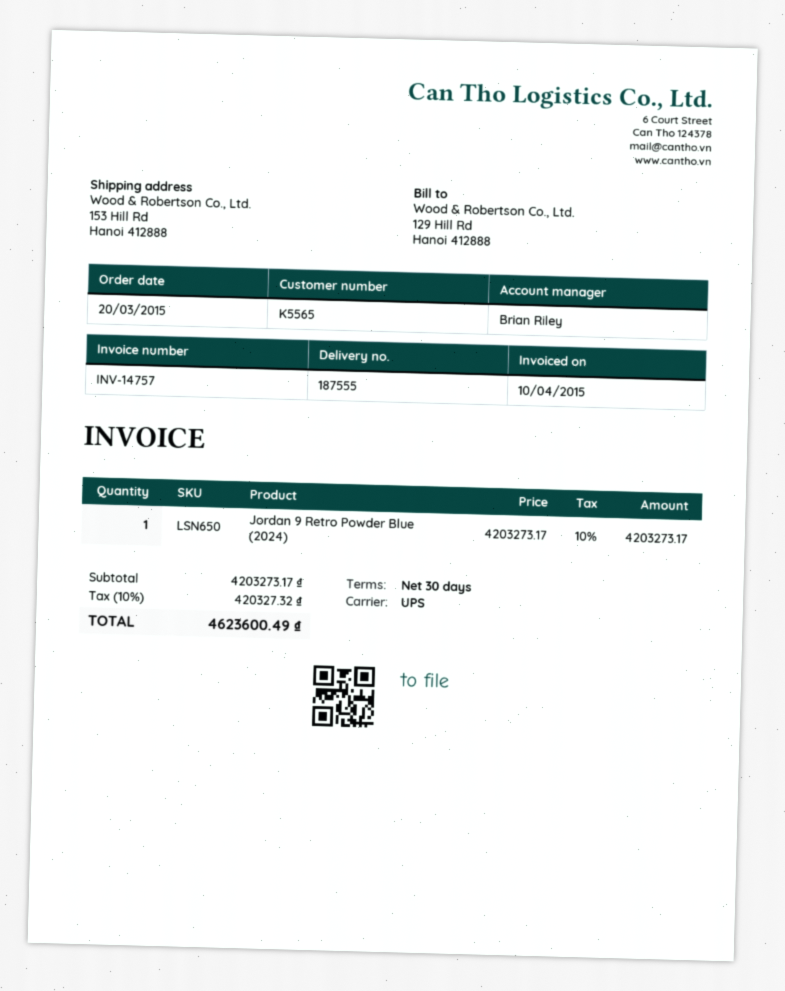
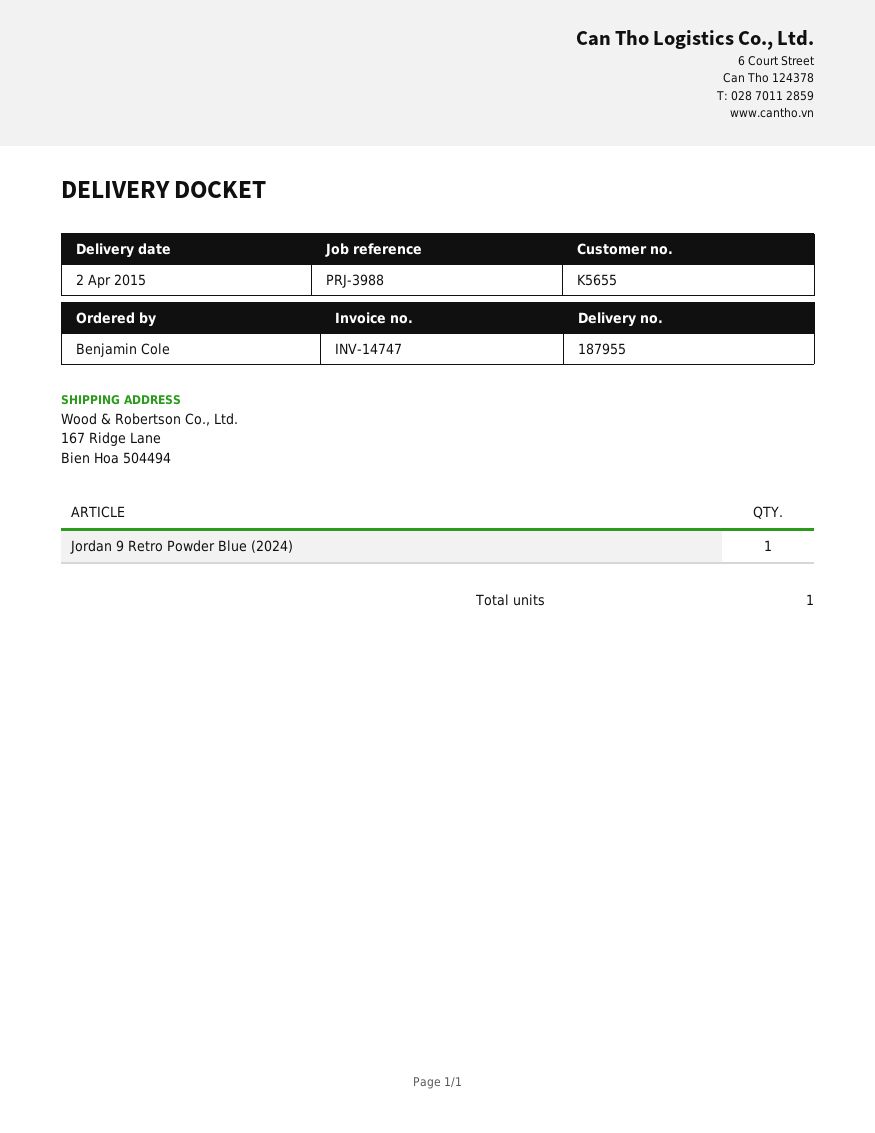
delivery note number: 187555 -> 187955
invoice number: INV-14757 -> INV-14747
customer number: K5565 -> K5655
ship to: 153 Hill Rd, Hanoi 412888 -> 167 Ridge Lane, Bien Hoa 504494

